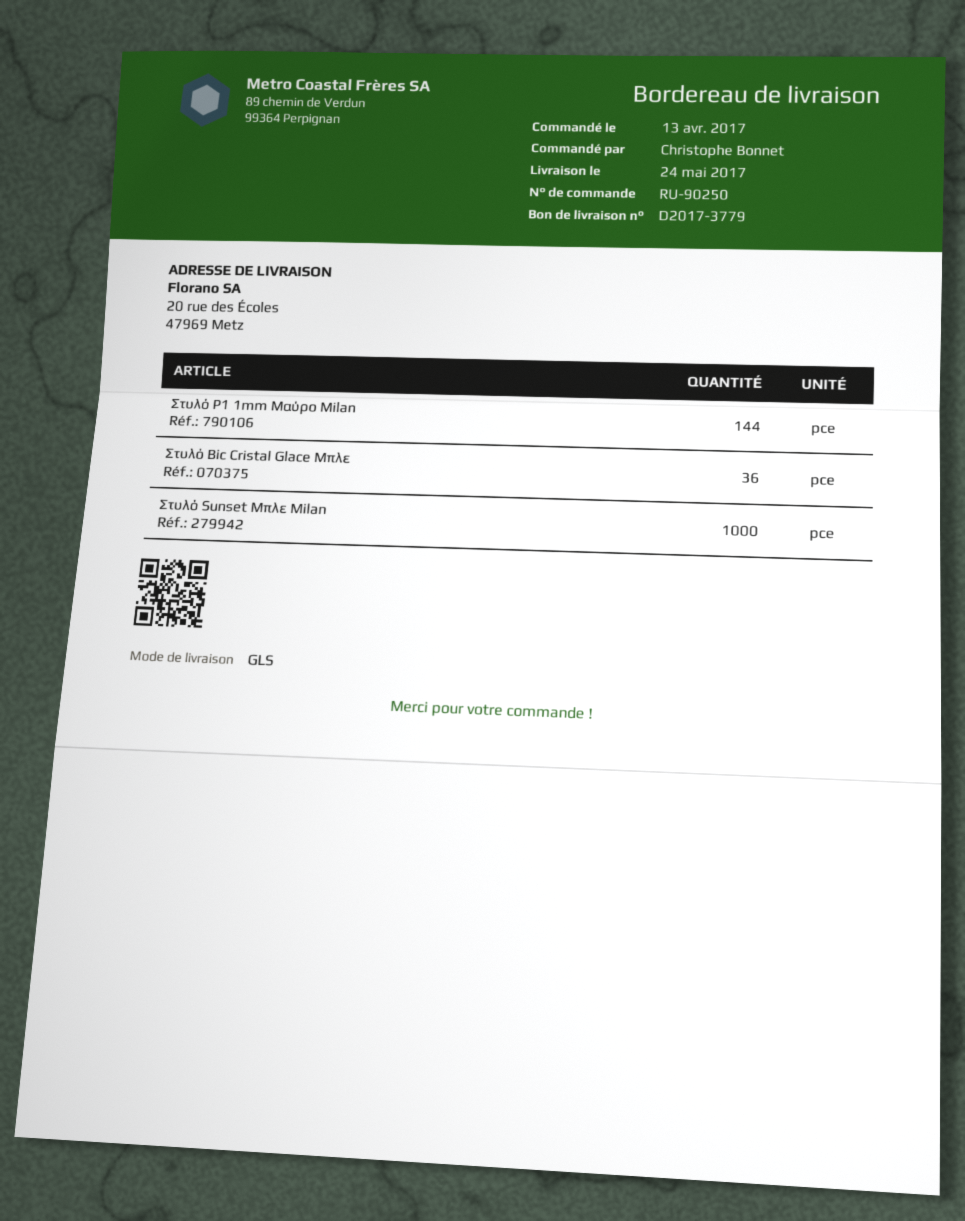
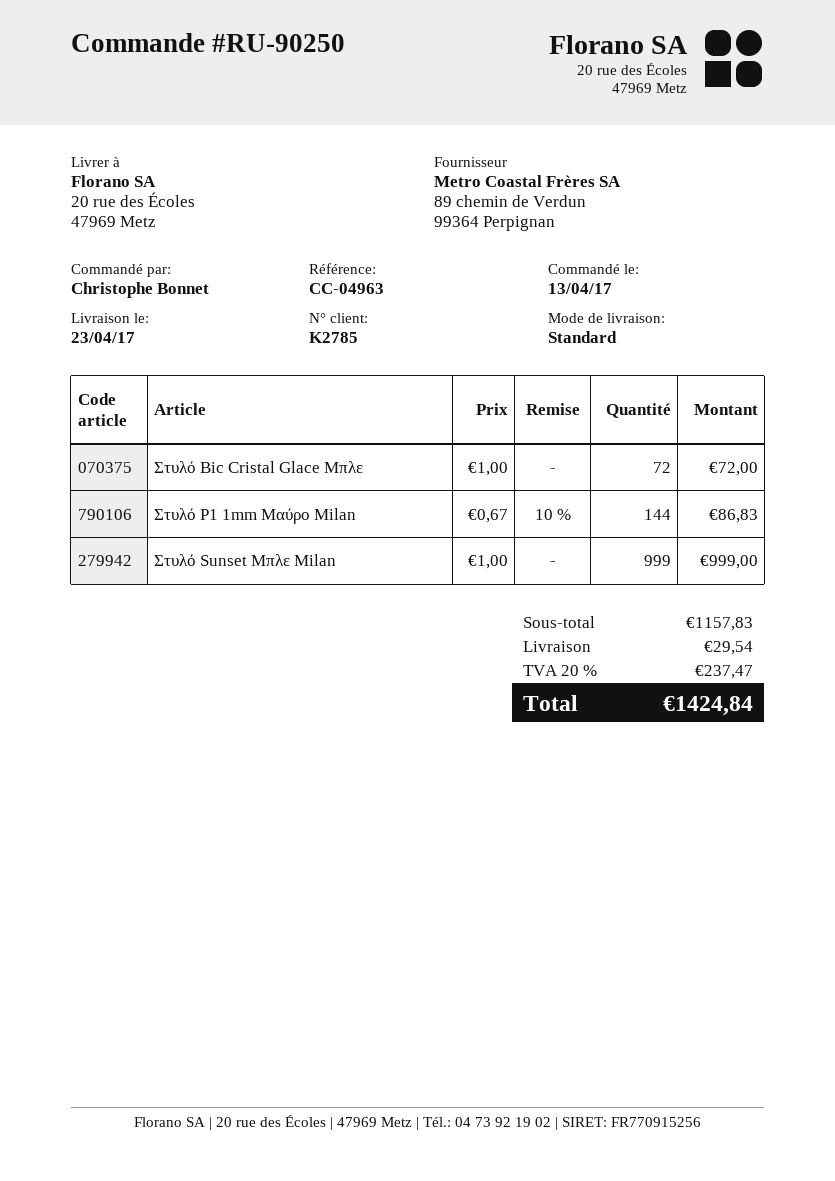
delivery date: 2017-05-24 -> 2017-04-23
shipping method: GLS -> standard
Στυλό Bic Cristal Glace Μπλε: 36 -> 72
Στυλό Sunset Μπλε Milan: 1000 -> 999

